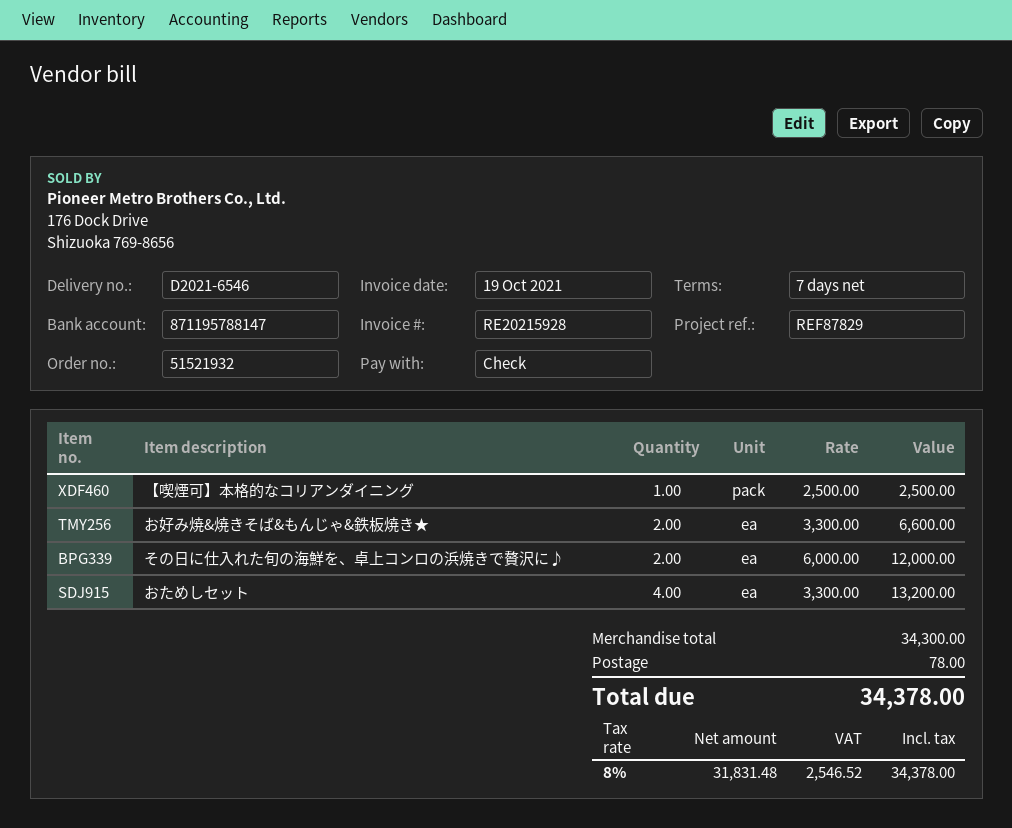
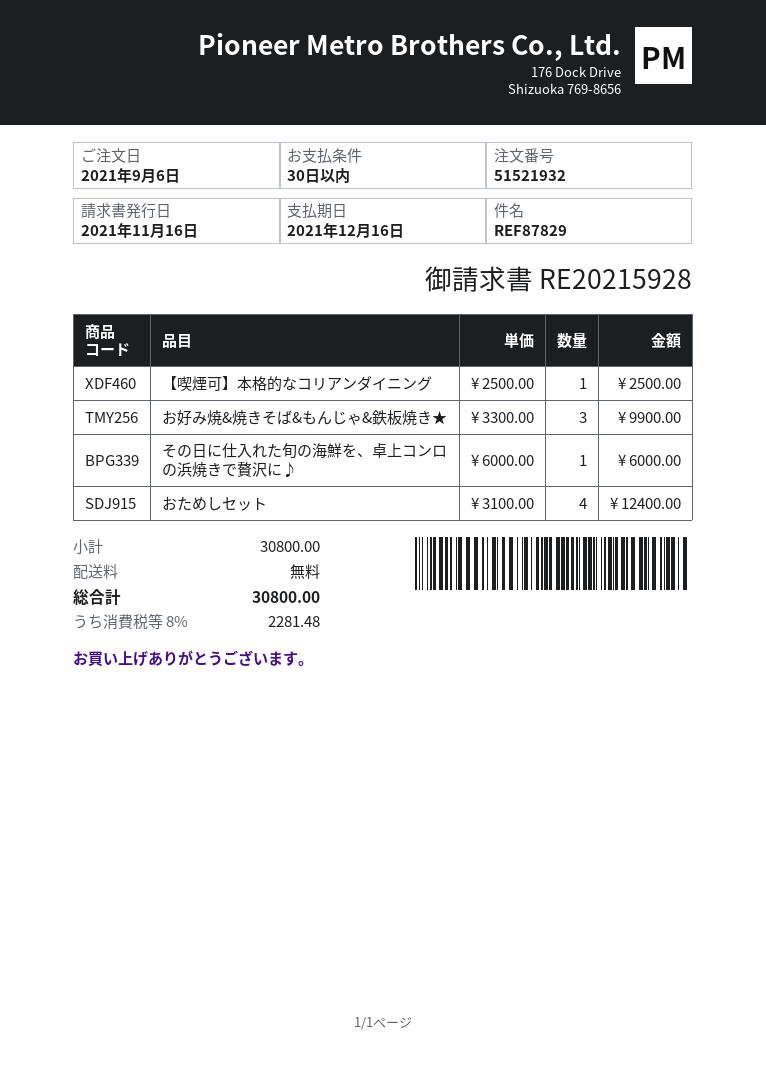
invoice date: 2021-10-19 -> 2021-11-16
payment terms: 7 days -> 30 days
お好み焼&焼きそば&もんじゃ&鉄板焼き★: 2 x 3300.00 = 6600.00 -> 3 x 3300.00 = 9900.00
その日に仕入れた旬の海鮮を、卓上コンロの浜焼きで贅沢に♪: 2 x 6000.00 = 12000.00 -> 1 x 6000.00 = 6000.00
おためしセット: 4 x 3300.00 = 13200.00 -> 4 x 3100.00 = 12400.00
subtotal: 34300.00 -> 30800.00
shipping: 78.00 -> 0.00
tax: 8% = 2546.52 -> 8% = 2281.48
total: 34378.00 -> 30800.00

